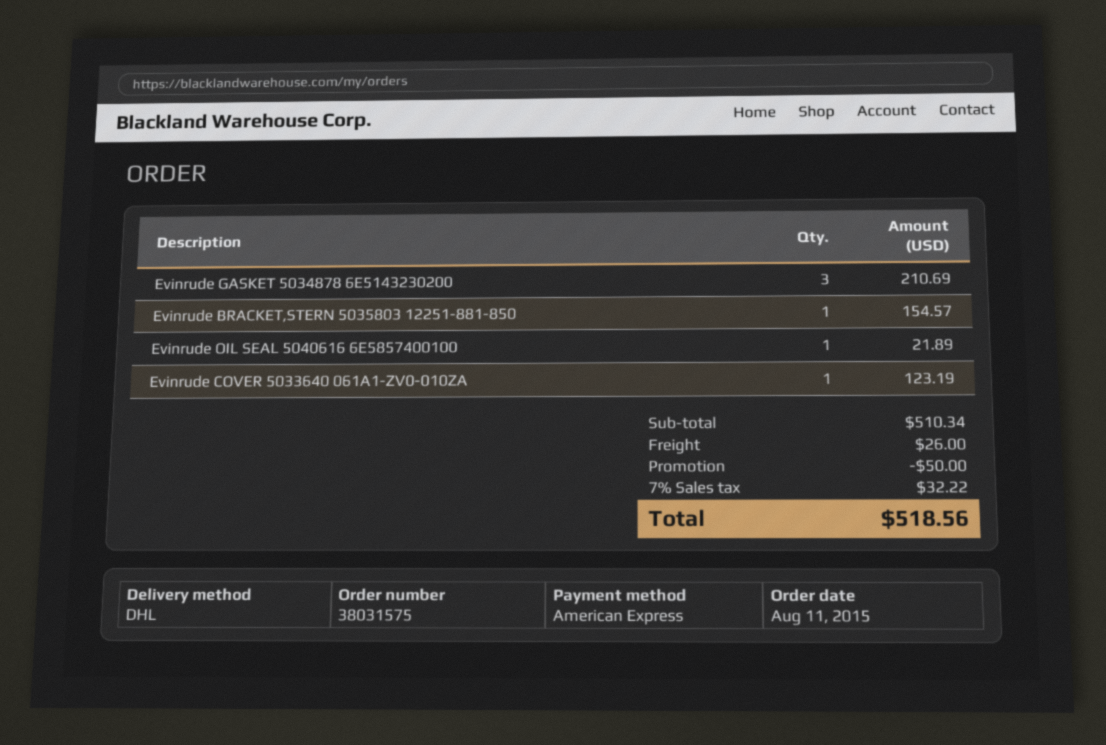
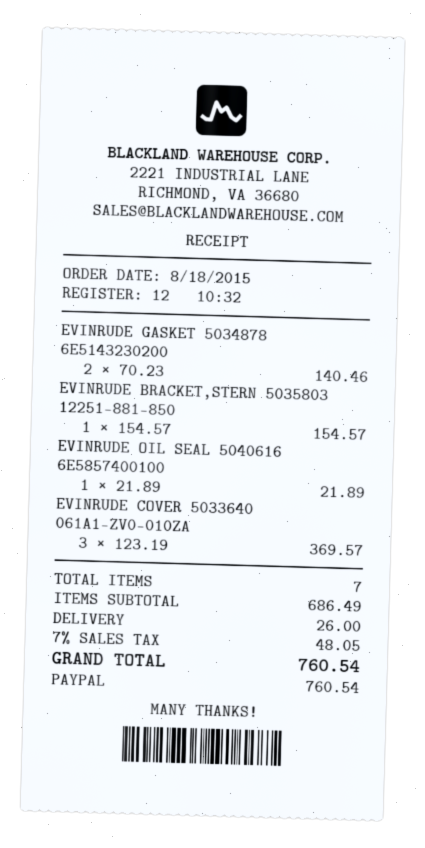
order date: 2015-08-11 -> 2015-08-18
payment method: American Express -> PayPal
Evinrude GASKET 5034878 6E5143230200: 3 for 210.69 -> 2 for 140.46
Evinrude COVER 5033640 061A1-ZV0-010ZA: 1 for 123.19 -> 3 for 369.57
subtotal: 510.34 -> 686.49
discount: 50.00 -> none
tax: 7% = 32.22 -> 7% = 48.05
total: 518.56 -> 760.54

